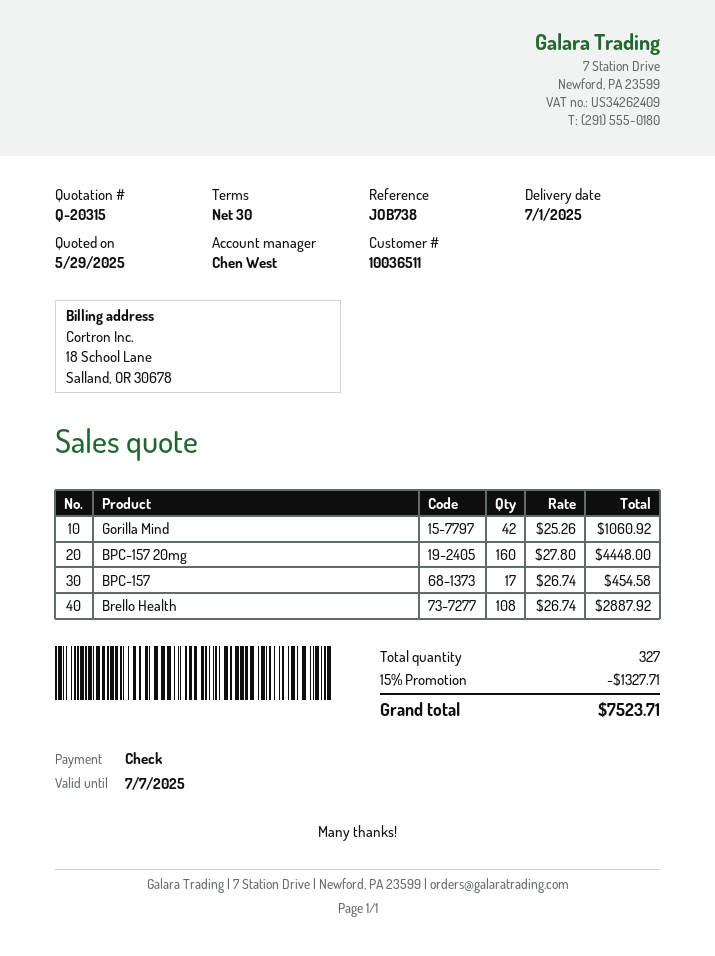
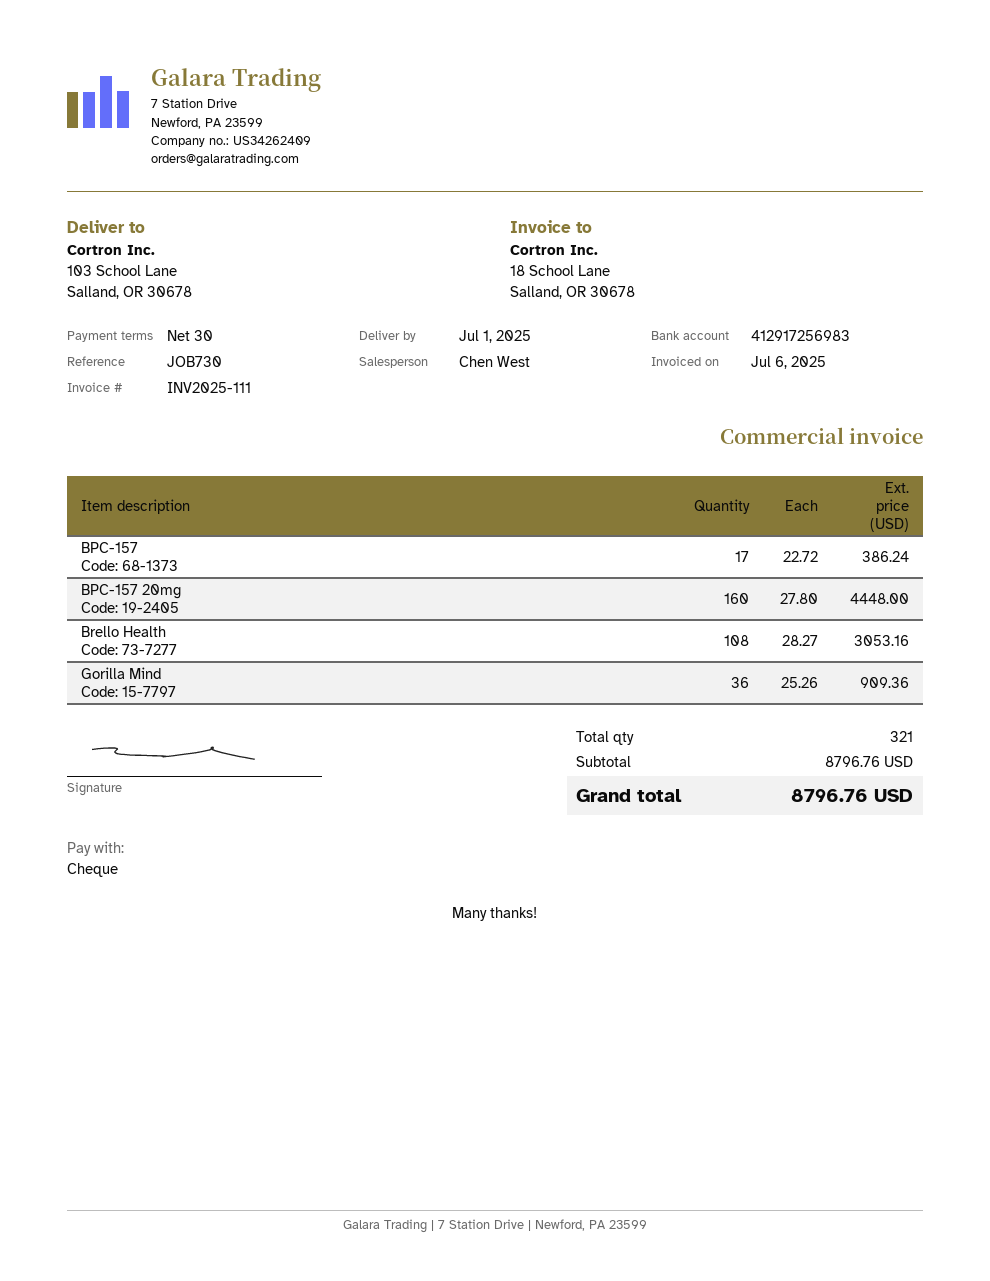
reference: JOB738 -> JOB730
Gorilla Mind: 42 x 25.26 = 1060.92 -> 36 x 25.26 = 909.36
BPC-157: 17 x 26.74 = 454.58 -> 17 x 22.72 = 386.24
Brello Health: 108 x 26.74 = 2887.92 -> 108 x 28.27 = 3053.16
total quantity: 327 -> 321
discount: 15% = 1327.71 -> none
total: 7523.71 -> 8796.76

